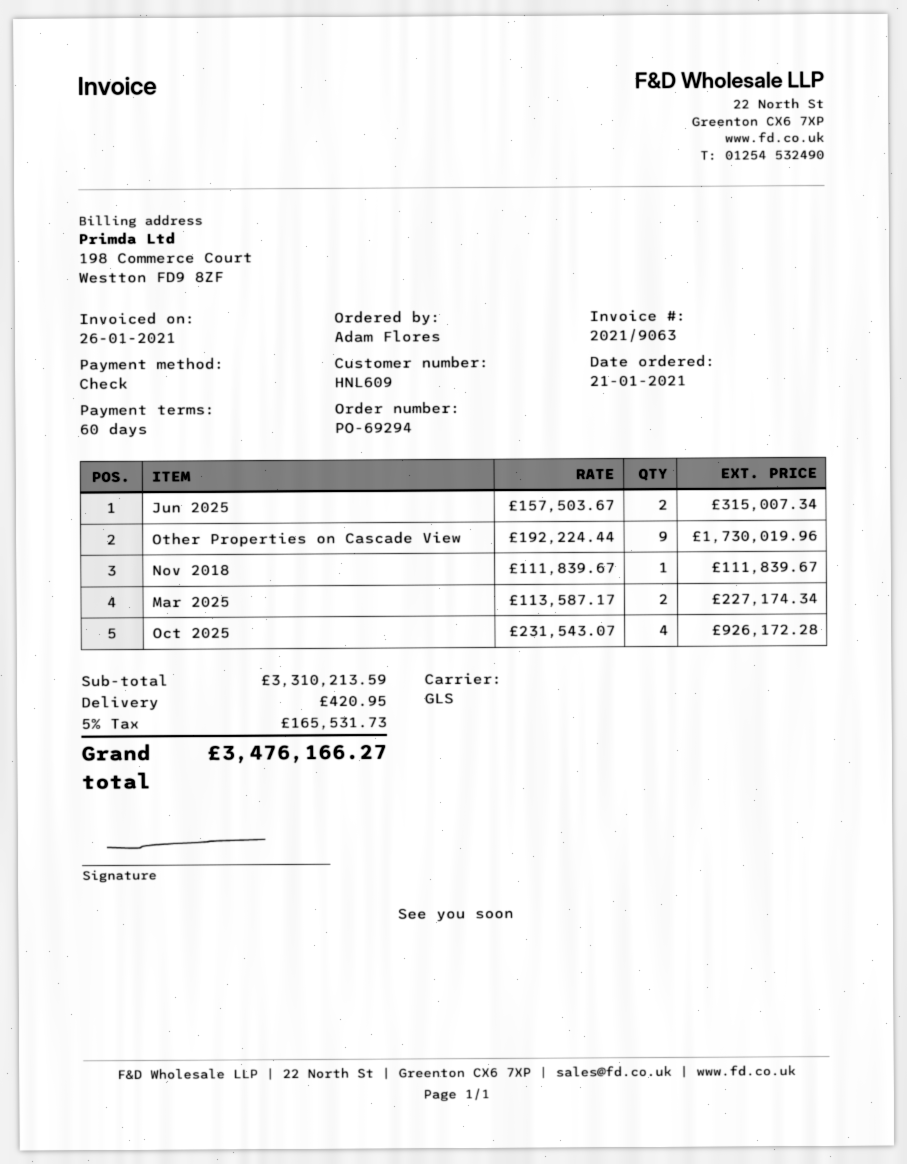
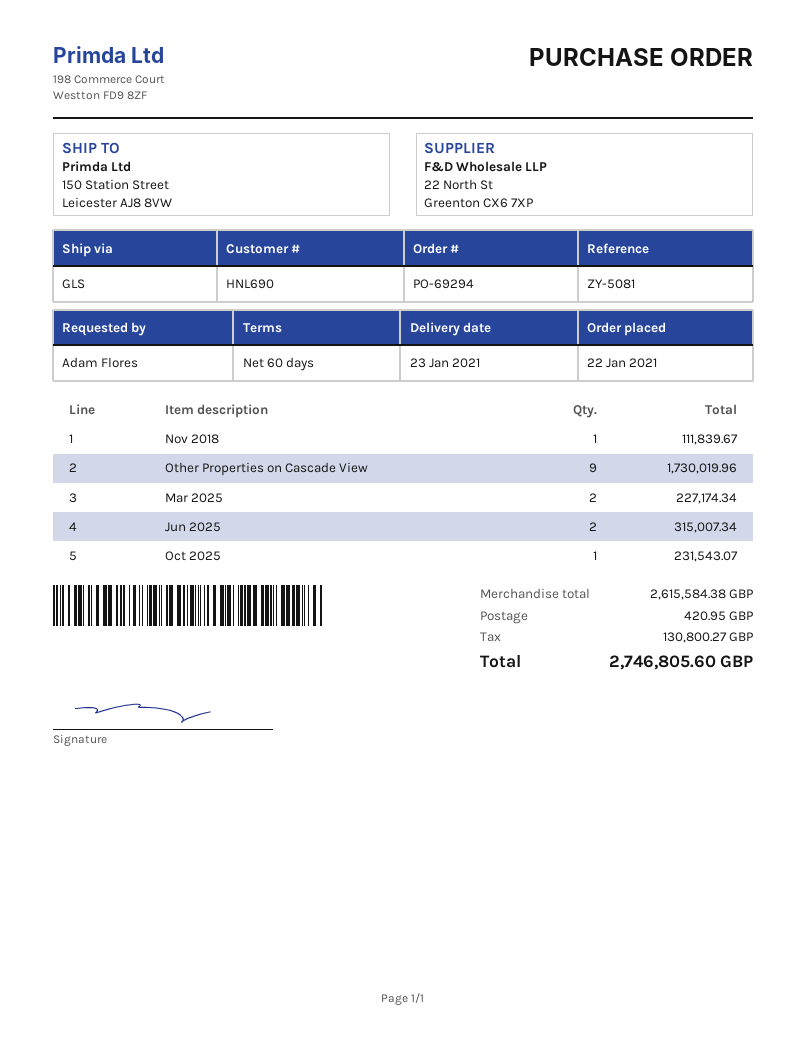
order date: 2021-01-21 -> 2021-01-22
customer number: HNL609 -> HNL690
Oct 2025: 4 for 926172.28 -> 1 for 231543.07
subtotal: 3310213.59 -> 2615584.38
tax: 165531.73 -> 130800.27
total: 3476166.27 -> 2746805.60

